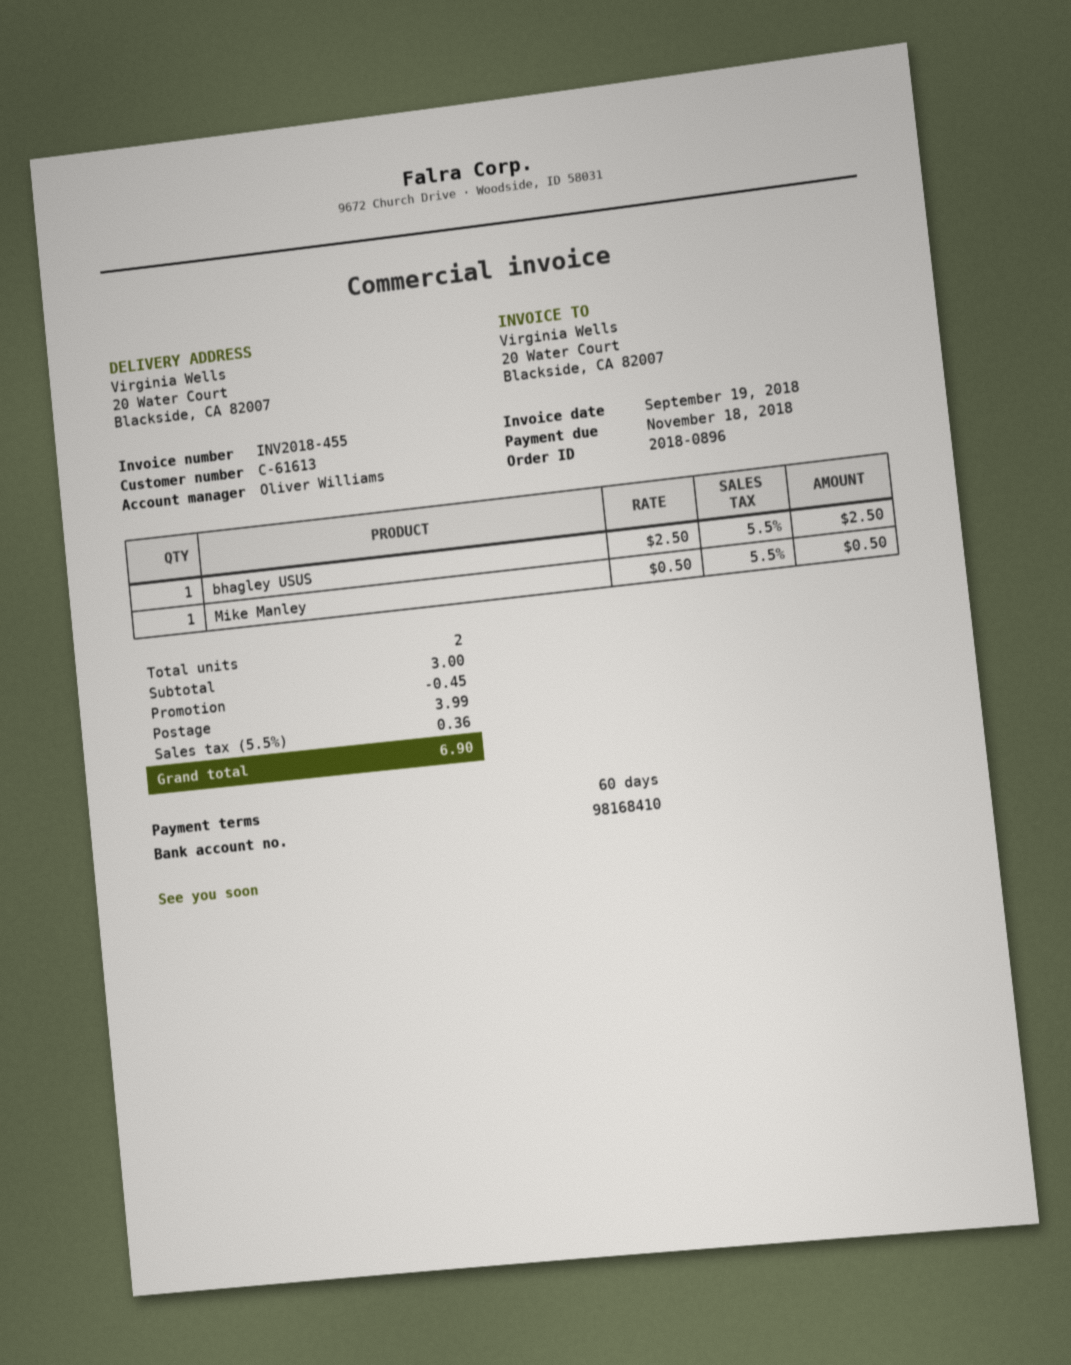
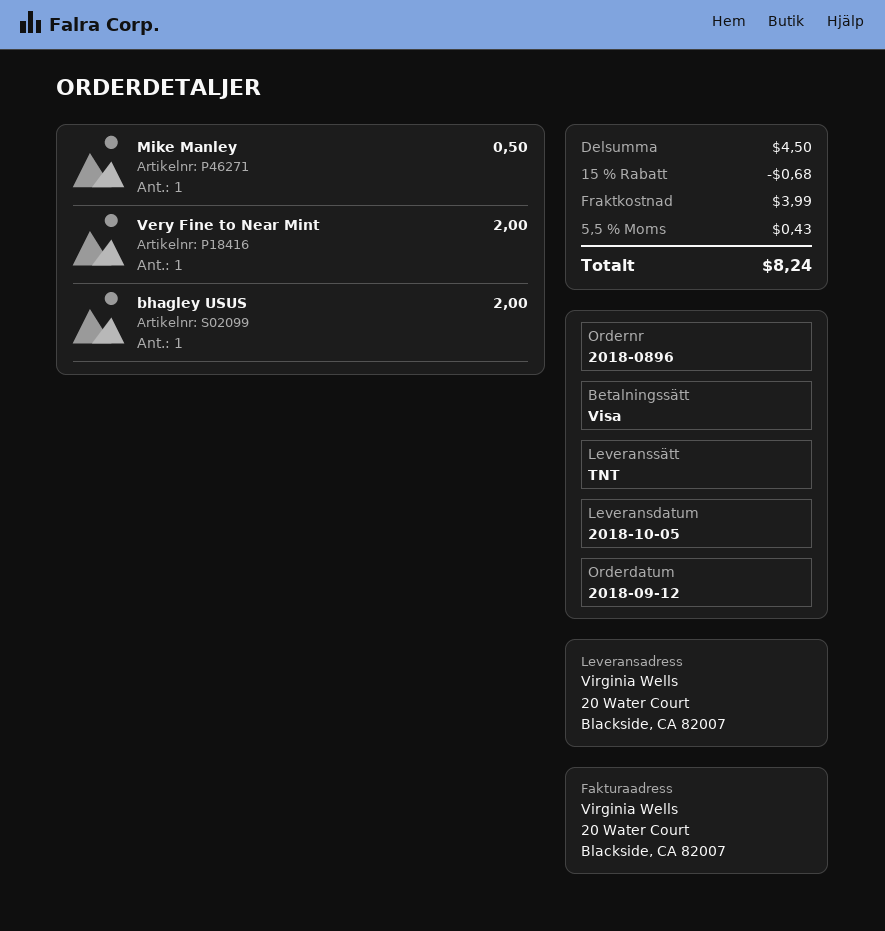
bhagley USUS: 1 for 2.50 -> 1 for 2.00
Very Fine to Near Mint: none -> 1 for 2.00
subtotal: 3.00 -> 4.50
discount: 0.45 -> 0.68
tax: 5.5% = 0.36 -> 5.5% = 0.43
total: 6.90 -> 8.24

